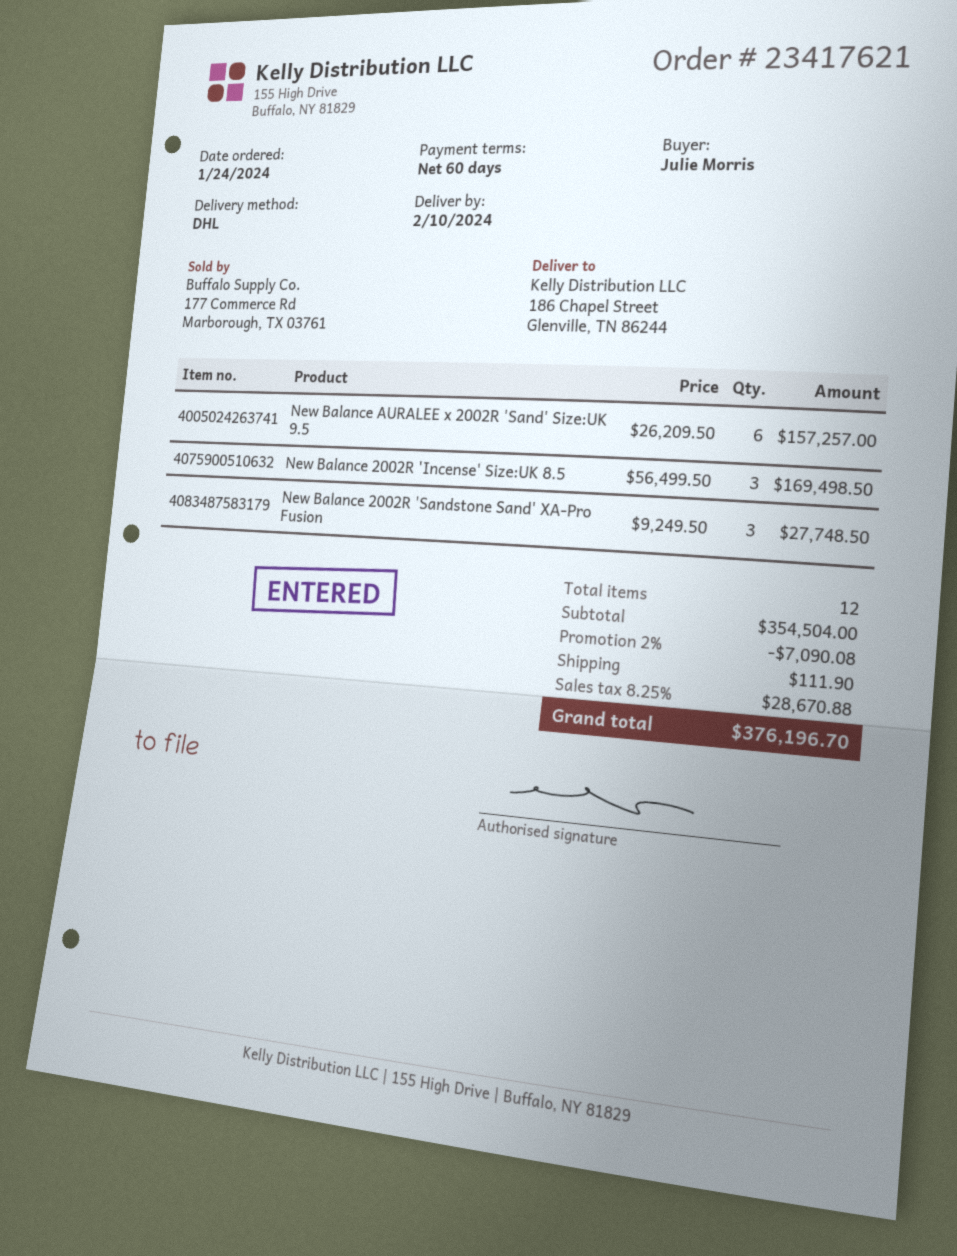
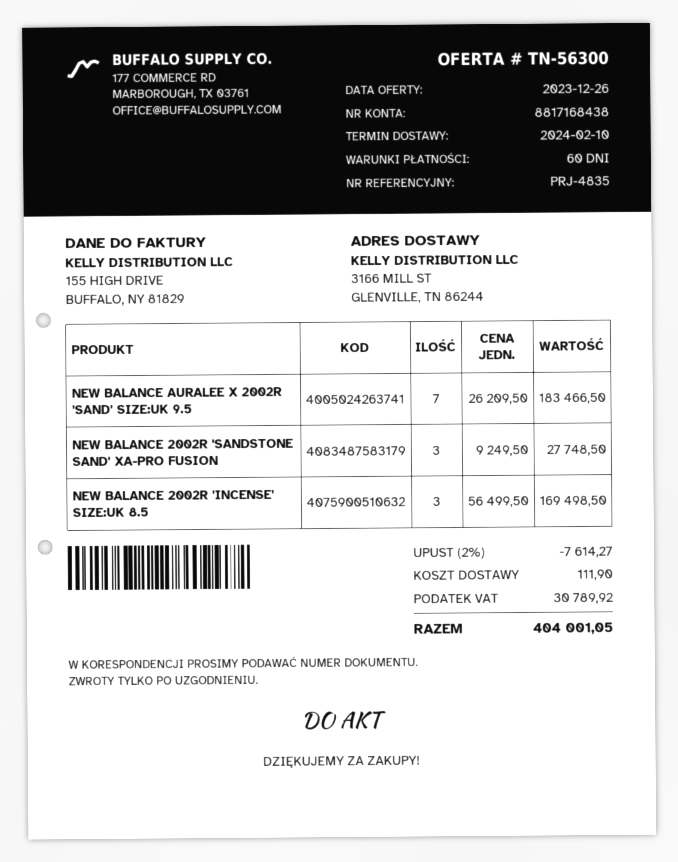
ship to: 186 Chapel Street, Glenville, TN 86244 -> 3166 MILL ST, GLENVILLE, TN 86244
New Balance AURALEE x 2002R 'Sand' Size:UK 9.5: 6 x 26209.50 = 157257.00 -> 7 x 26209.50 = 183466.50
discount: 2% = 7090.08 -> 2% = 7614.27
tax: 28670.88 -> 30789.92
total: 376196.70 -> 404001.05

